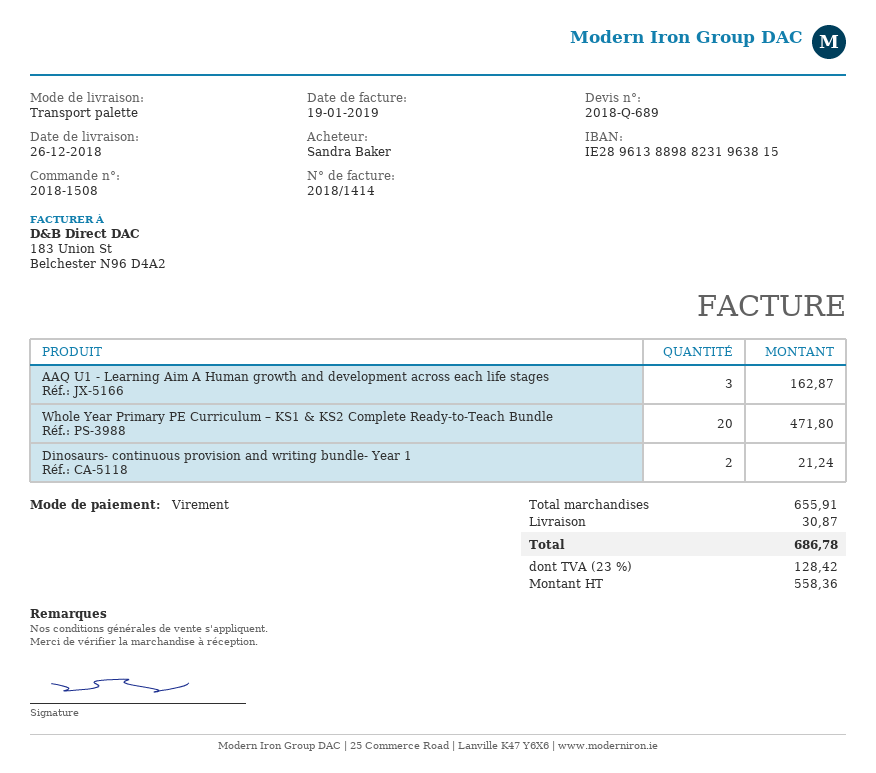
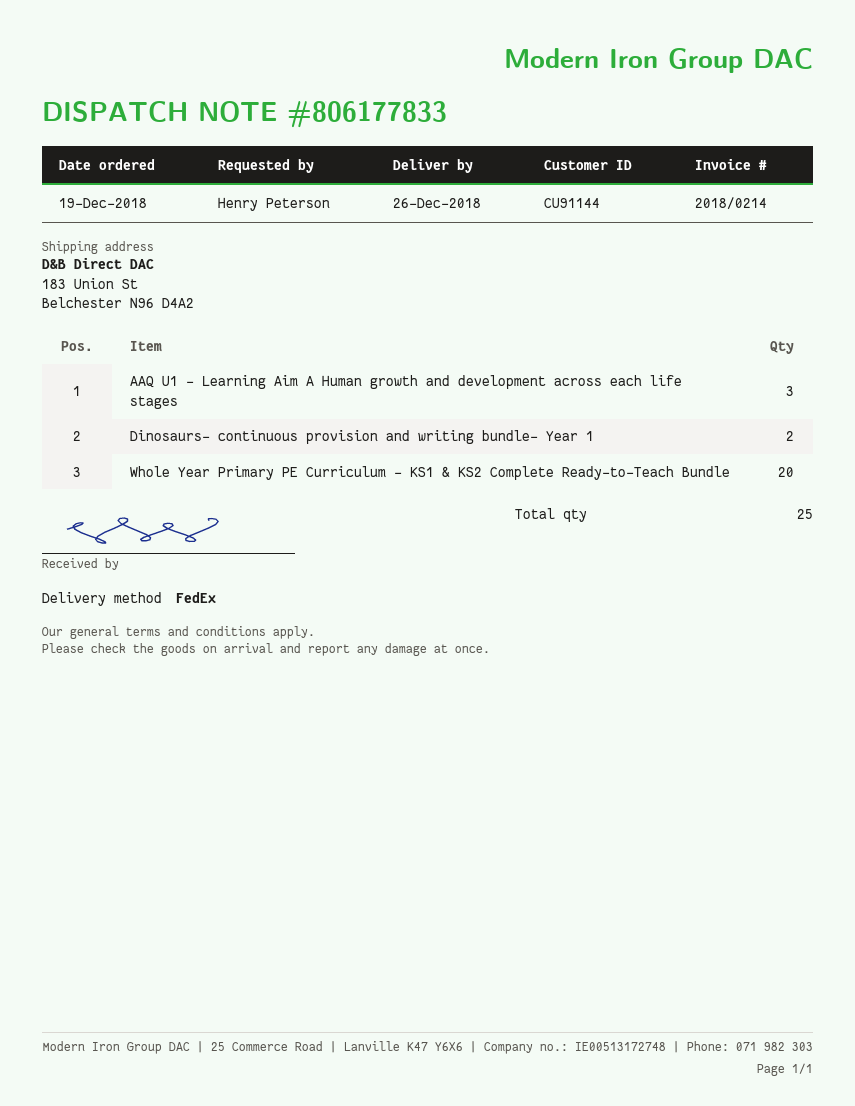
invoice number: 2018/1414 -> 2018/0214
ordered by: Sandra Baker -> Henry Peterson
shipping method: pallet freight -> FedEx

